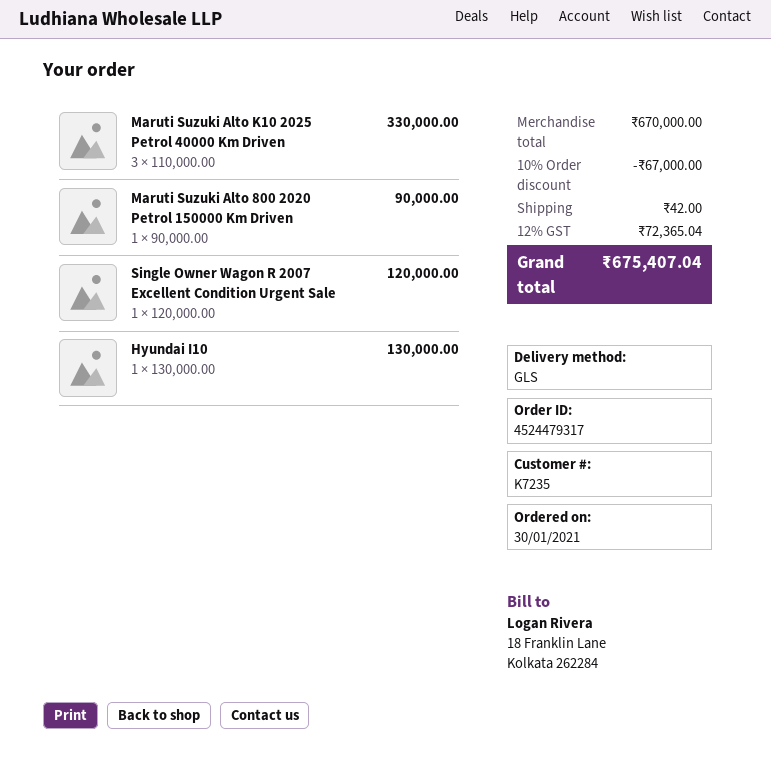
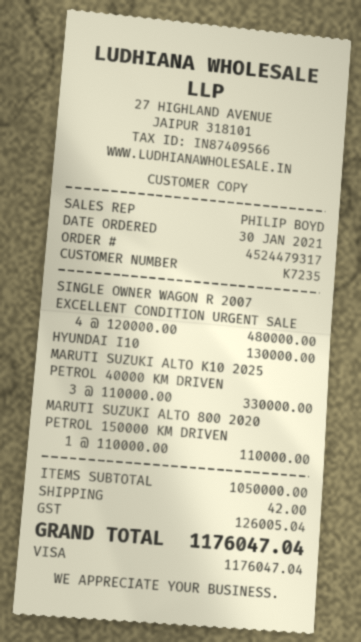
Maruti Suzuki Alto 800 2020 Petrol 150000 Km Driven: 1 x 90000.00 = 90000.00 -> 1 x 110000.00 = 110000.00
Single Owner Wagon R 2007 Excellent Condition Urgent Sale: 1 x 120000.00 = 120000.00 -> 4 x 120000.00 = 480000.00
subtotal: 670000.00 -> 1050000.00
discount: 10% = 67000.00 -> none
tax: 72365.04 -> 126005.04
total: 675407.04 -> 1176047.04

